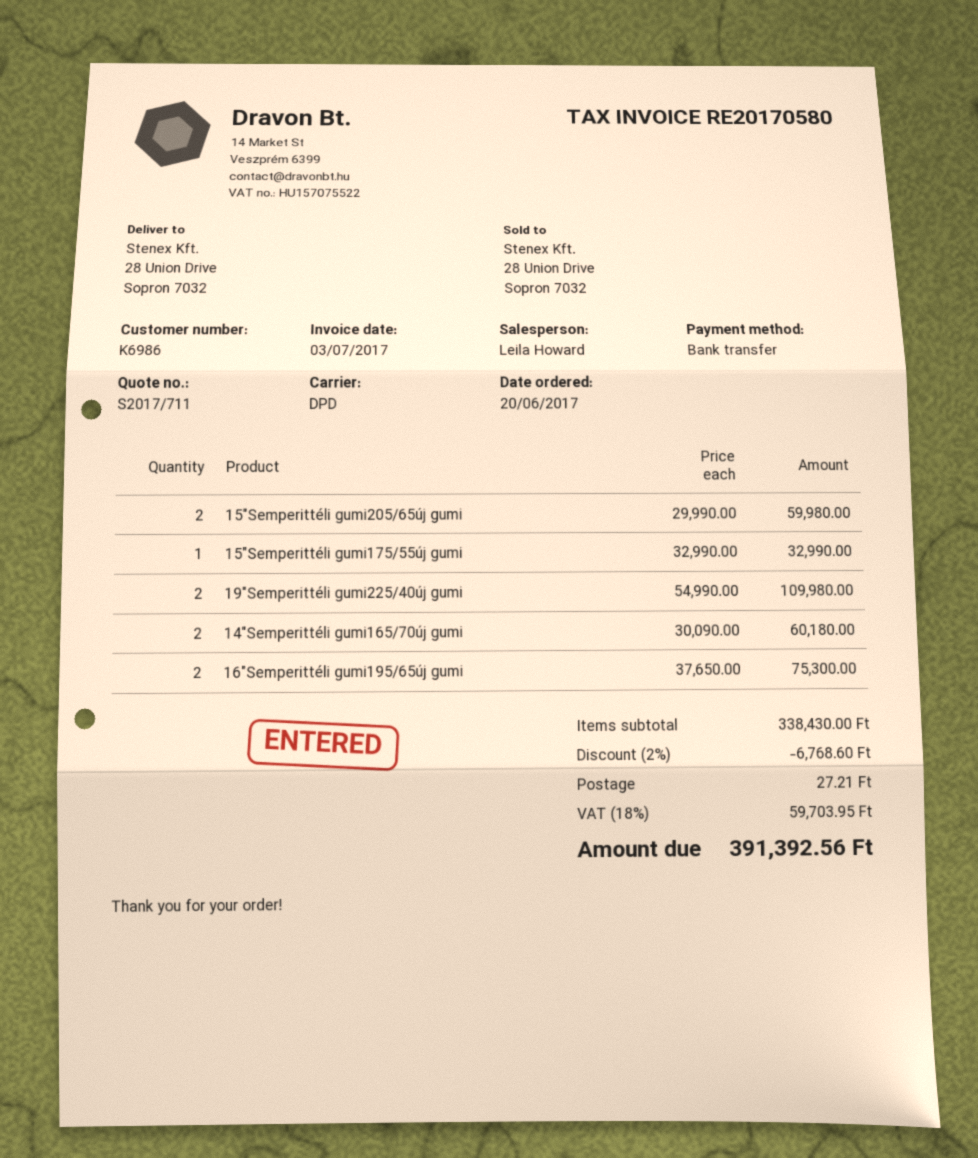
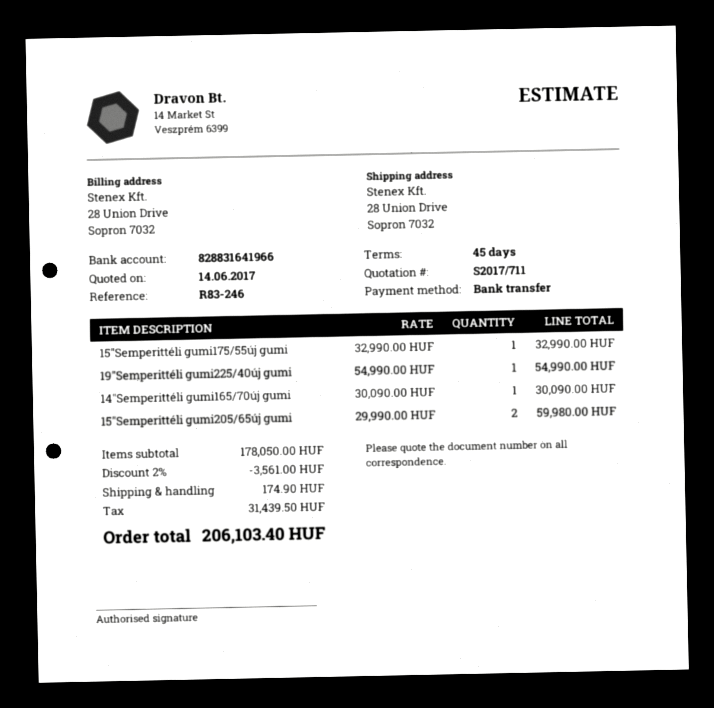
19"Semperittéli gumi225/40új gumi: 2 x 54990.00 = 109980.00 -> 1 x 54990.00 = 54990.00
14"Semperittéli gumi165/70új gumi: 2 x 30090.00 = 60180.00 -> 1 x 30090.00 = 30090.00
16"Semperittéli gumi195/65új gumi: 2 x 37650.00 = 75300.00 -> none
subtotal: 338430.00 -> 178050.00
discount: 2% = 6768.60 -> 2% = 3561.00
shipping: 27.21 -> 174.90
tax: 59703.95 -> 31439.50
total: 391392.56 -> 206103.40

